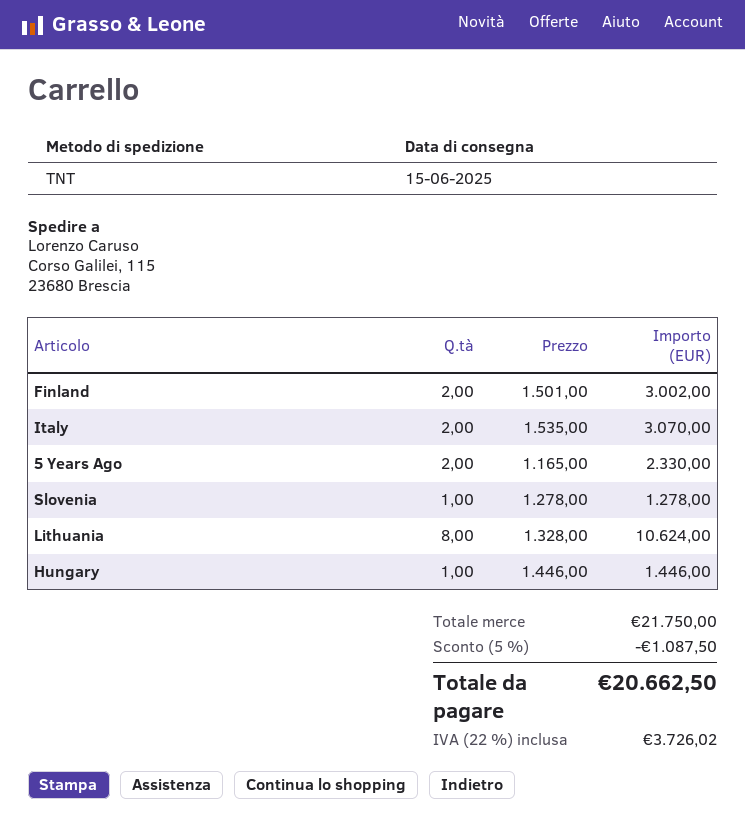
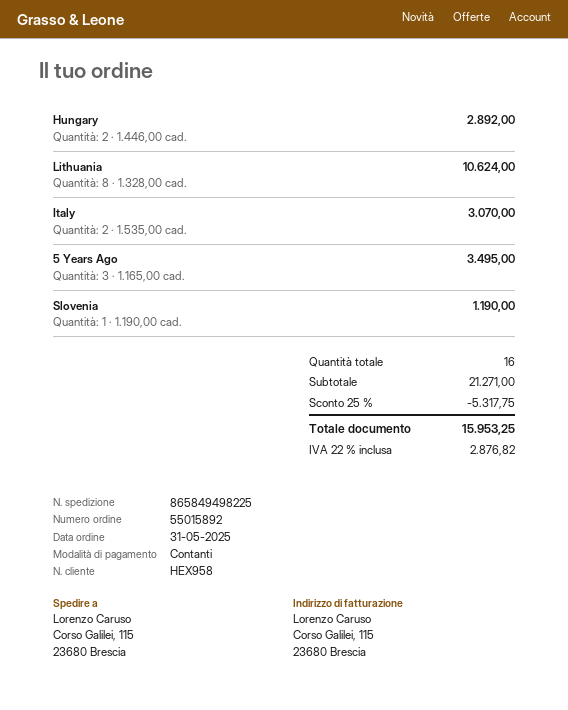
Finland: 2 x 1501.00 = 3002.00 -> none
5 Years Ago: 2 x 1165.00 = 2330.00 -> 3 x 1165.00 = 3495.00
Slovenia: 1 x 1278.00 = 1278.00 -> 1 x 1190.00 = 1190.00
Hungary: 1 x 1446.00 = 1446.00 -> 2 x 1446.00 = 2892.00
subtotal: 21750.00 -> 21271.00
discount: 5% = 1087.50 -> 25% = 5317.75
tax: 22% = 3726.02 -> 22% = 2876.82
total: 20662.50 -> 15953.25

